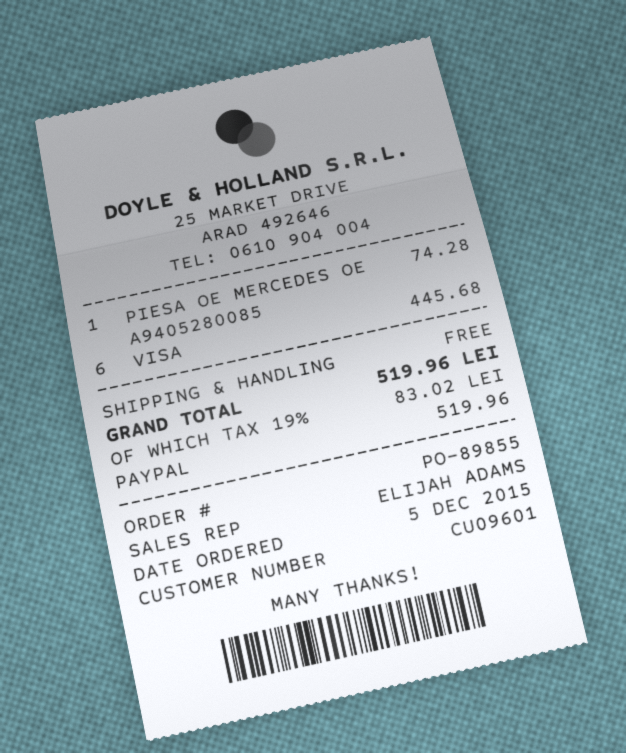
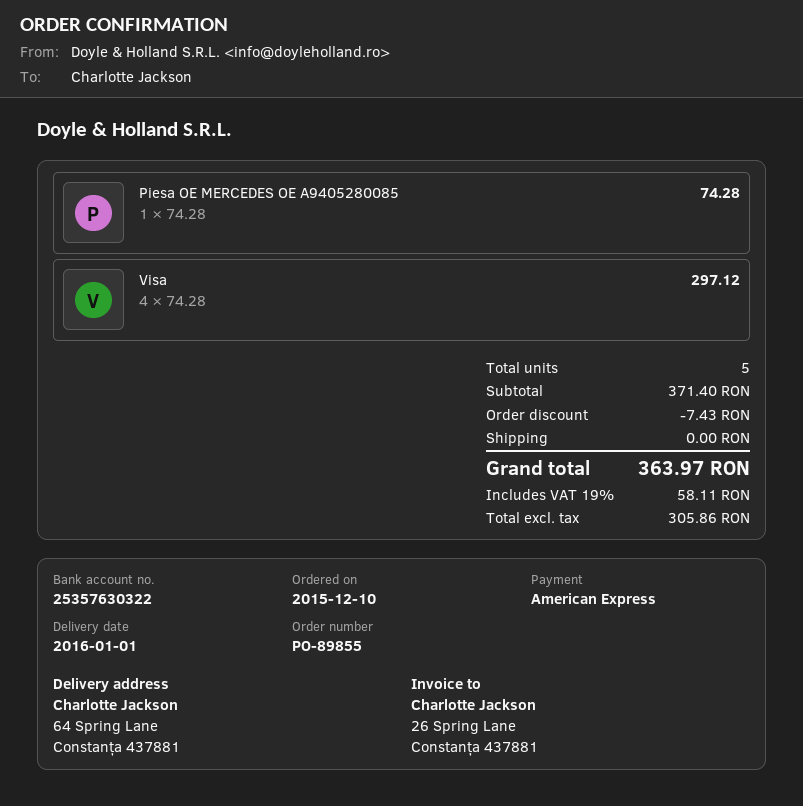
order date: 2015-12-05 -> 2015-12-10
payment method: PayPal -> American Express
VISA: 6 for 445.68 -> 4 for 297.12
discount: none -> 7.43
tax: 19% = 83.02 -> 19% = 58.11
total: 519.96 -> 363.97

